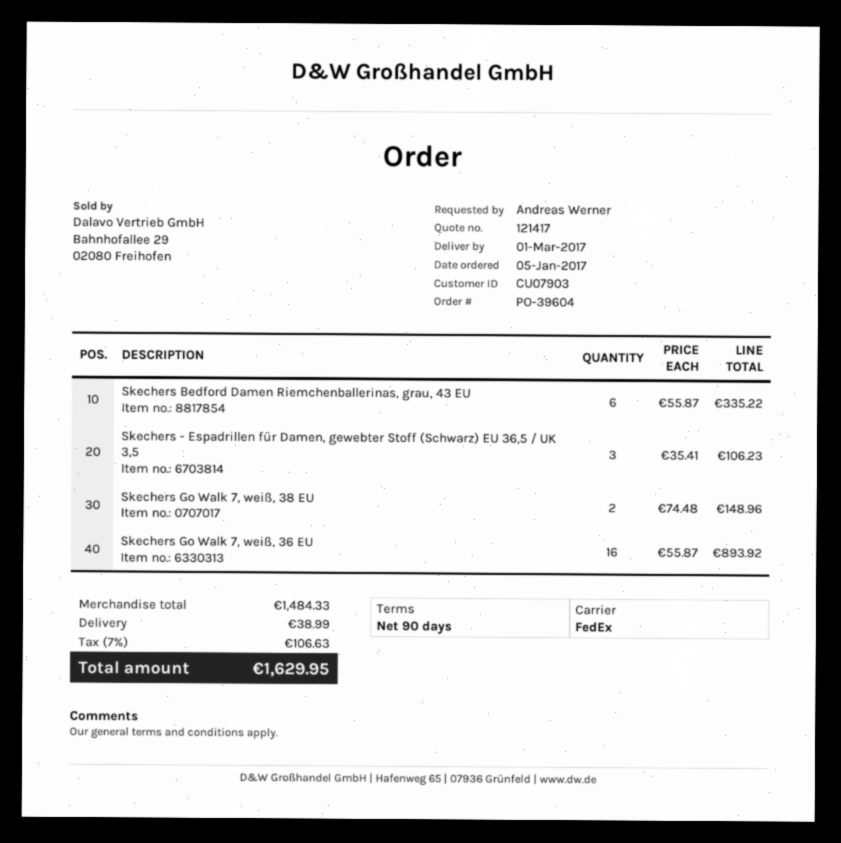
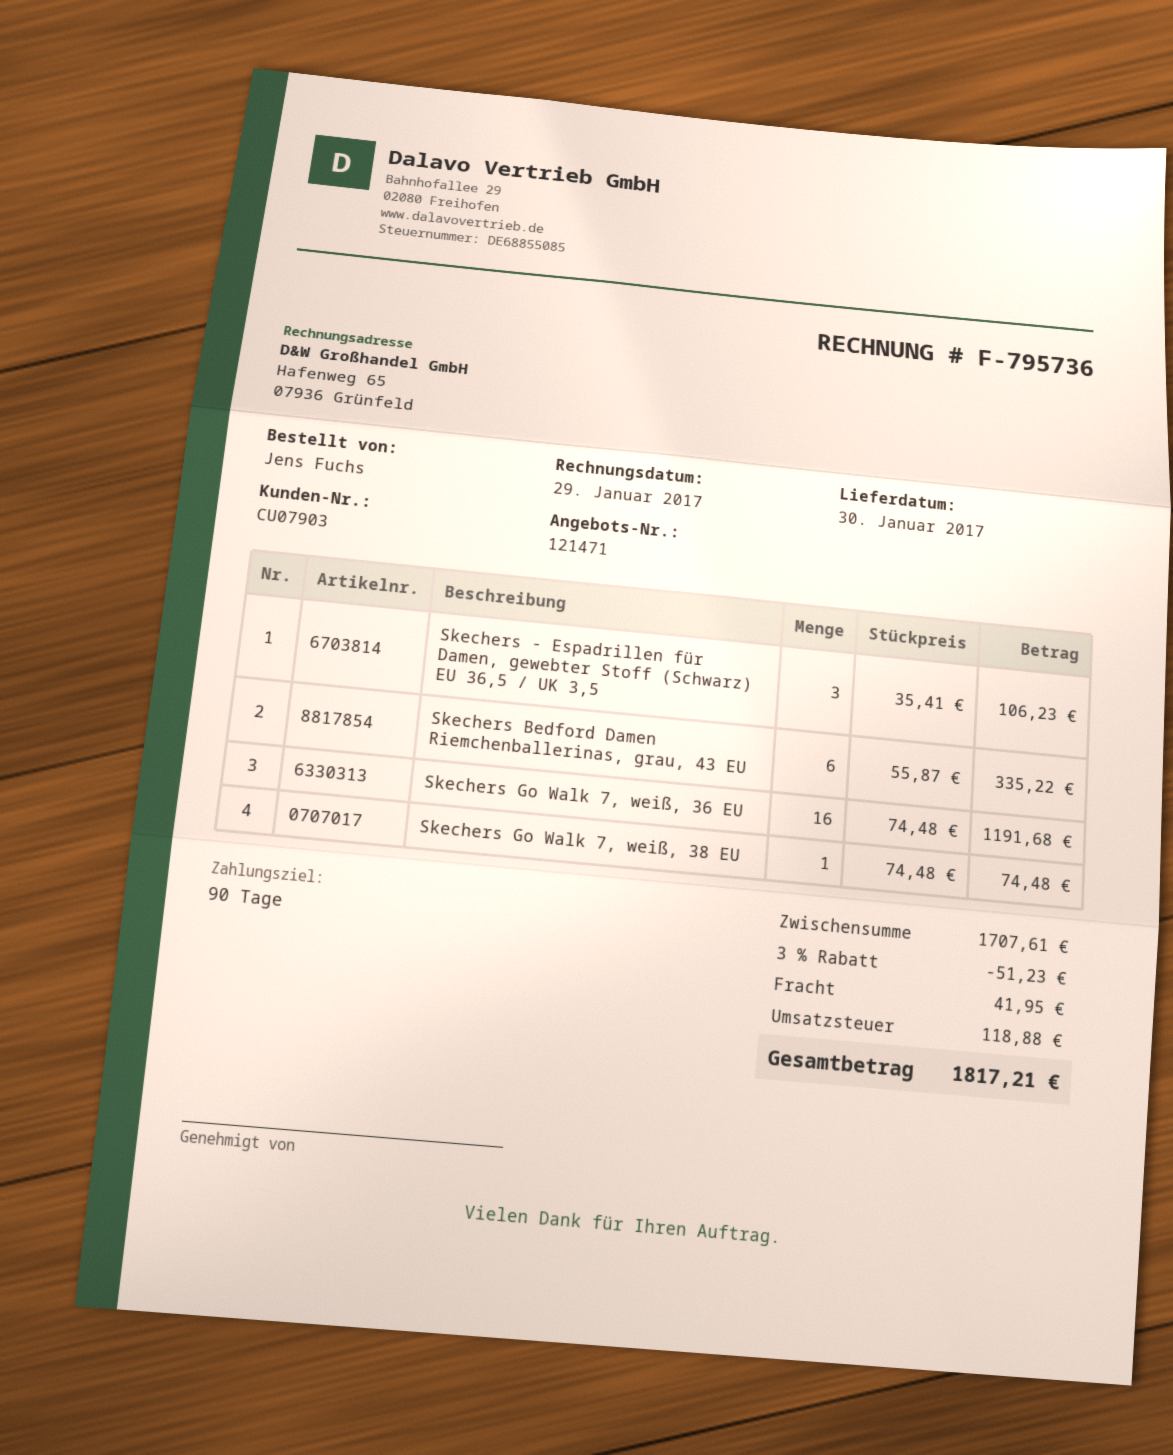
quote number: 121417 -> 121471
delivery date: 2017-03-01 -> 2017-01-30
ordered by: Andreas Werner -> Jens Fuchs
Skechers Go Walk 7, weiß, 38 EU: 2 x 74.48 = 148.96 -> 1 x 74.48 = 74.48
Skechers Go Walk 7, weiß, 36 EU: 16 x 55.87 = 893.92 -> 16 x 74.48 = 1191.68
subtotal: 1484.33 -> 1707.61
discount: none -> 3% = 51.23
shipping: 38.99 -> 41.95
tax: 106.63 -> 118.88
total: 1629.95 -> 1817.21

